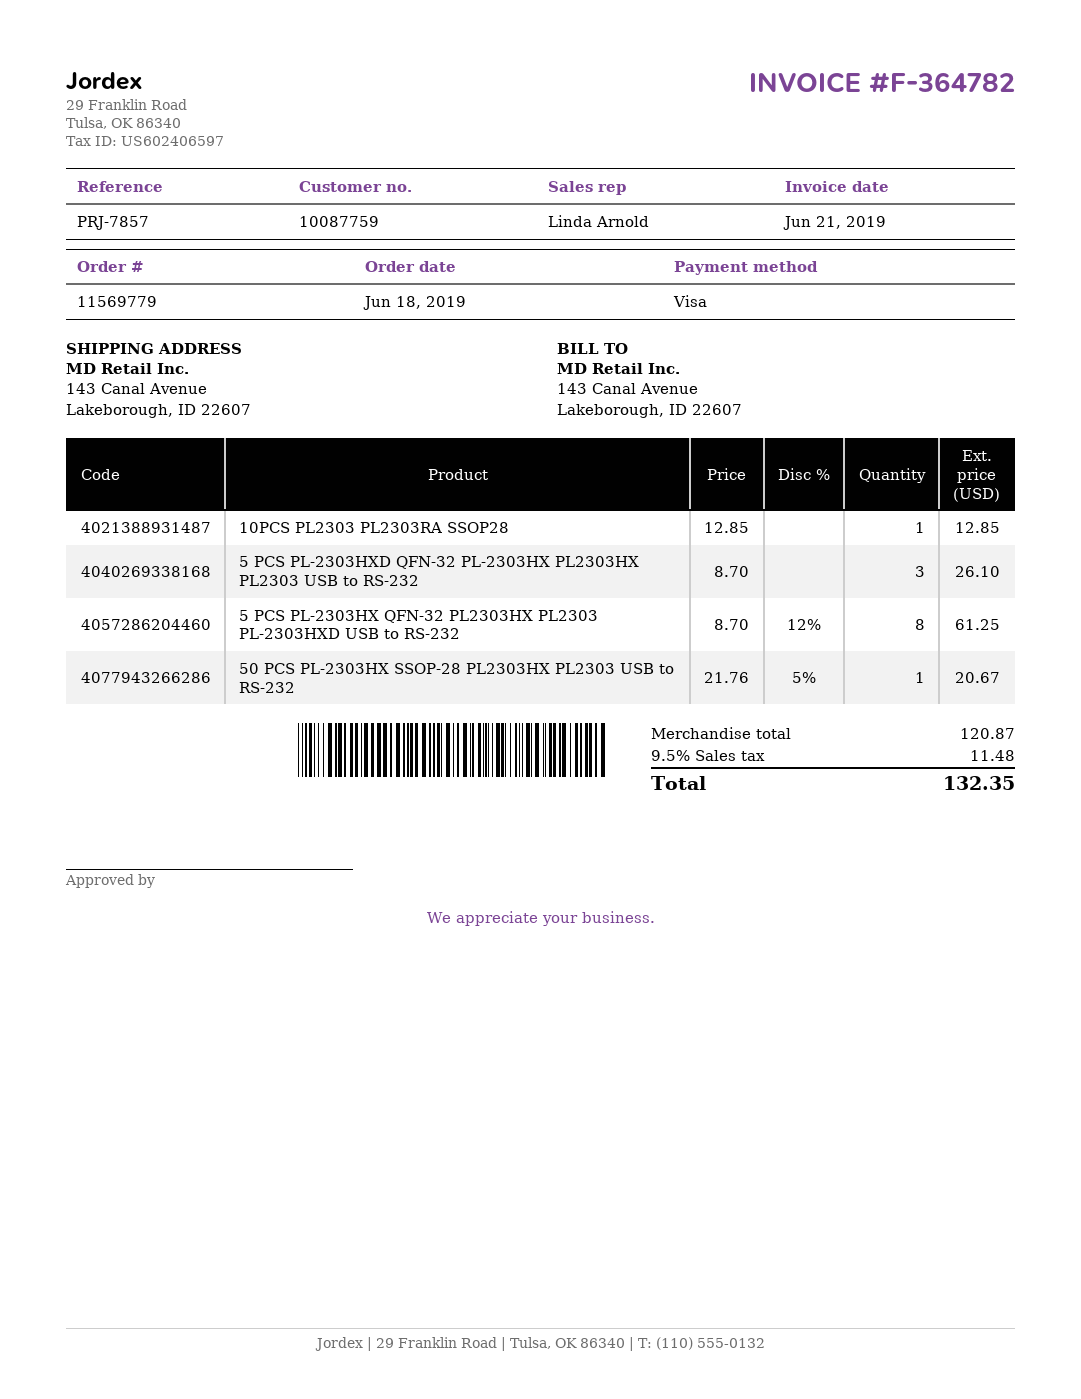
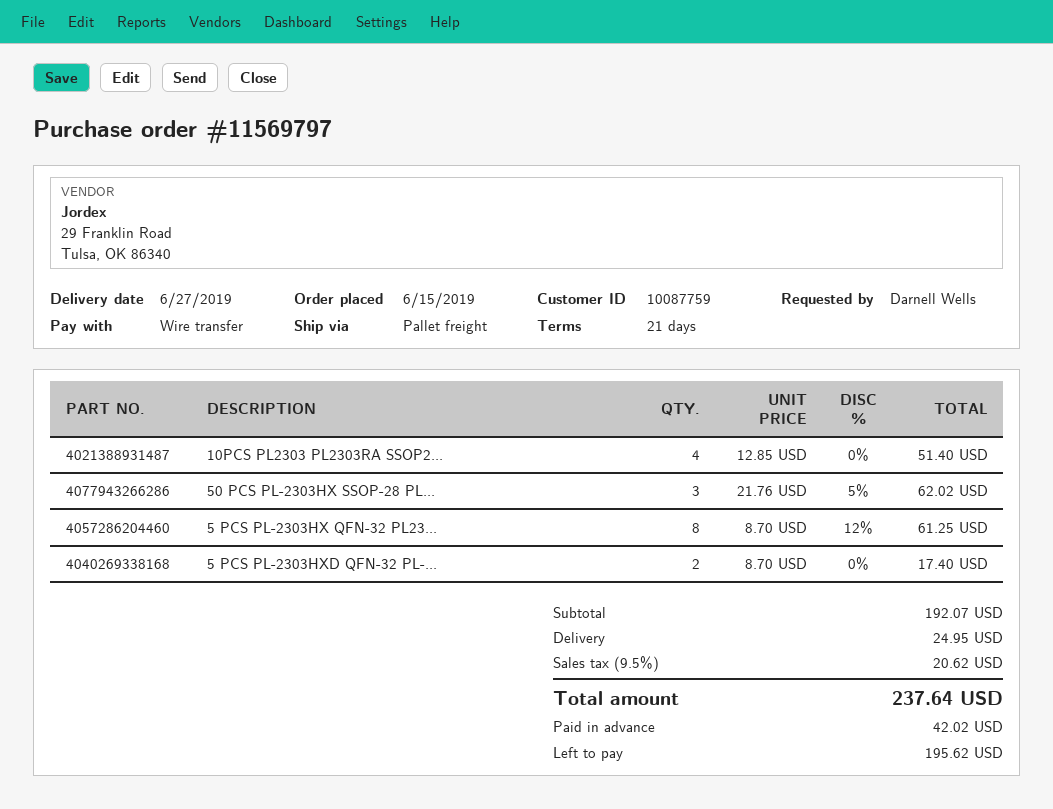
order number: 11569779 -> 11569797
order date: 2019-06-18 -> 2019-06-15
payment method: Visa -> bank transfer
10PCS PL2303 PL2303RA SSOP28: 1 x 12.85 = 12.85 -> 4 x 12.85 = 51.40
5 PCS PL-2303HXD QFN-32 PL-2303HX PL2303HX PL2303 USB to RS-232: 3 x 8.70 = 26.10 -> 2 x 8.70 = 17.40
50 PCS PL-2303HX SSOP-28 PL2303HX PL2303 USB to RS-232: 1 x 21.76 - 5% = 20.67 -> 3 x 21.76 - 5% = 62.02
subtotal: 120.87 -> 192.07
shipping: none -> 24.95
tax: 9.5% = 11.48 -> 9.5% = 20.62
total: 132.35 -> 237.64

